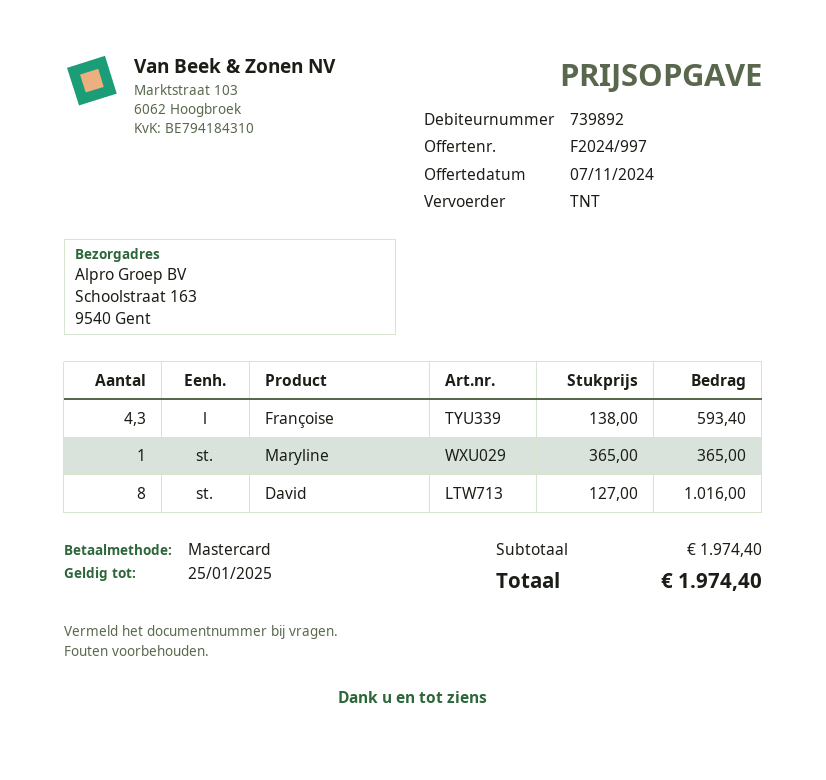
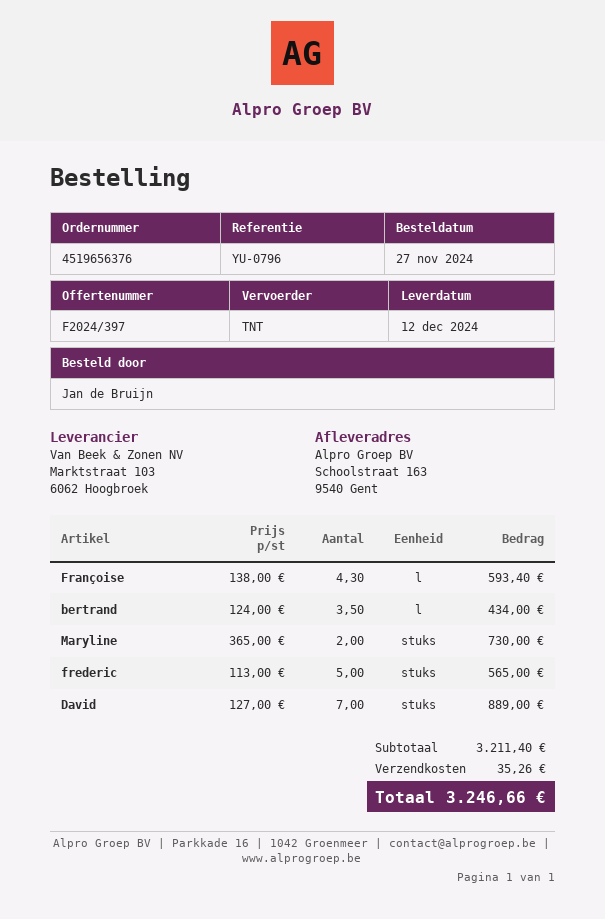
quote number: F2024/997 -> F2024/397
Maryline: 1 x 365.00 = 365.00 -> 2 x 365.00 = 730.00
David: 8 x 127.00 = 1016.00 -> 7 x 127.00 = 889.00
bertrand: none -> 3.5 x 124.00 = 434.00
frederic: none -> 5 x 113.00 = 565.00
subtotal: 1974.40 -> 3211.40
shipping: none -> 35.26
total: 1974.40 -> 3246.66

